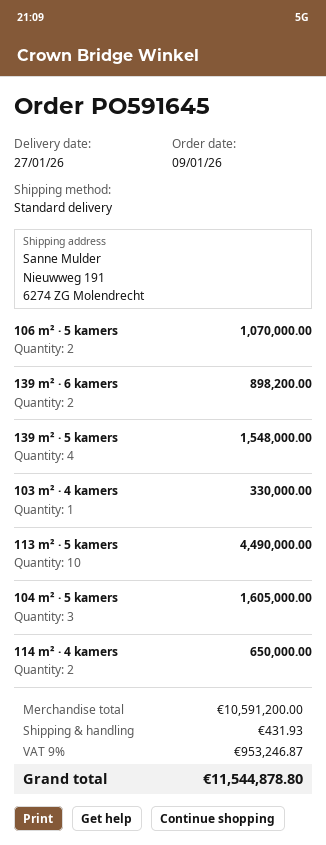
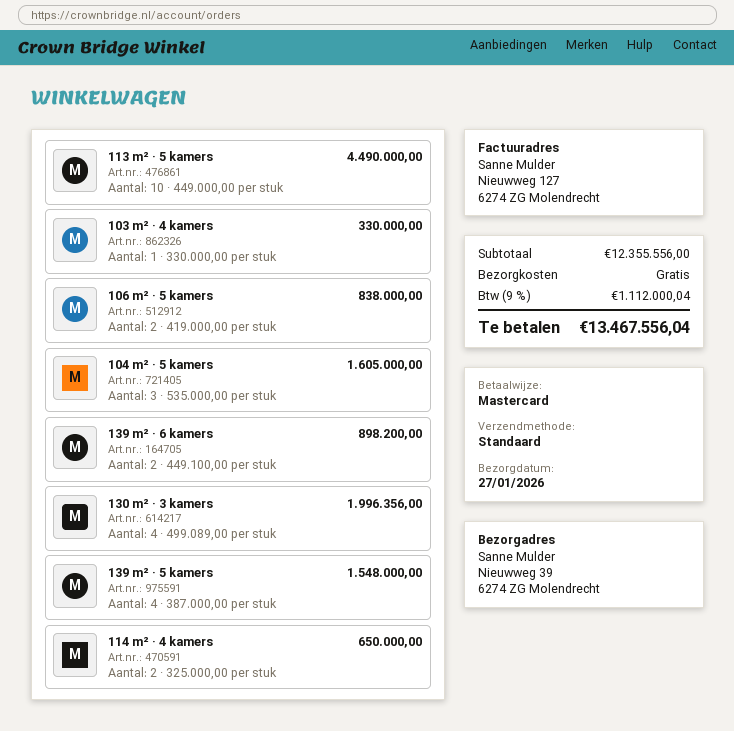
ship to: Nieuwweg 191, 6274 ZG Molendrecht -> Nieuwweg 39, 6274 ZG Molendrecht
106 m² · 5 kamers: 2 for 1070000.00 -> 2 for 838000.00
130 m² · 3 kamers: none -> 4 for 1996356.00
subtotal: 10591200.00 -> 12355556.00
shipping: 431.93 -> 0.00
tax: 9% = 953246.87 -> 9% = 1112000.04
total: 11544878.80 -> 13467556.04

